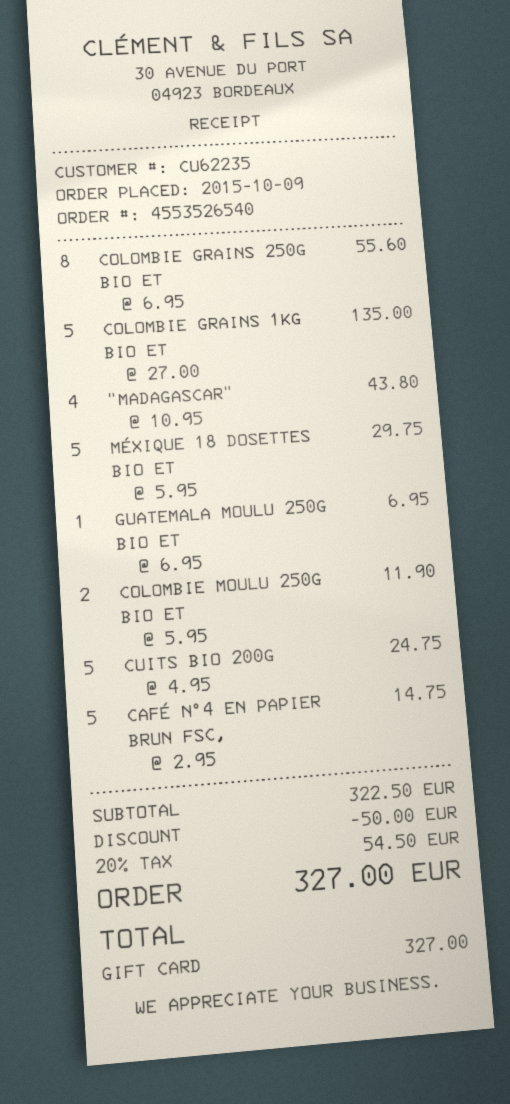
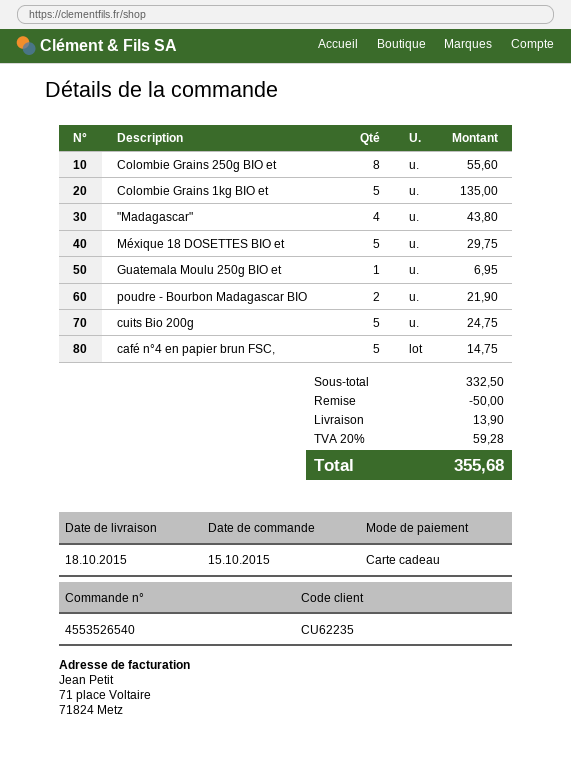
order date: 2015-10-09 -> 2015-10-15
COLOMBIE MOULU 250G BIO ET: 2 for 11.90 -> none
poudre - Bourbon Madagascar BIO: none -> 2 for 21.90
subtotal: 322.50 -> 332.50
shipping: none -> 13.90
tax: 20% = 54.50 -> 20% = 59.28
total: 327.00 -> 355.68

